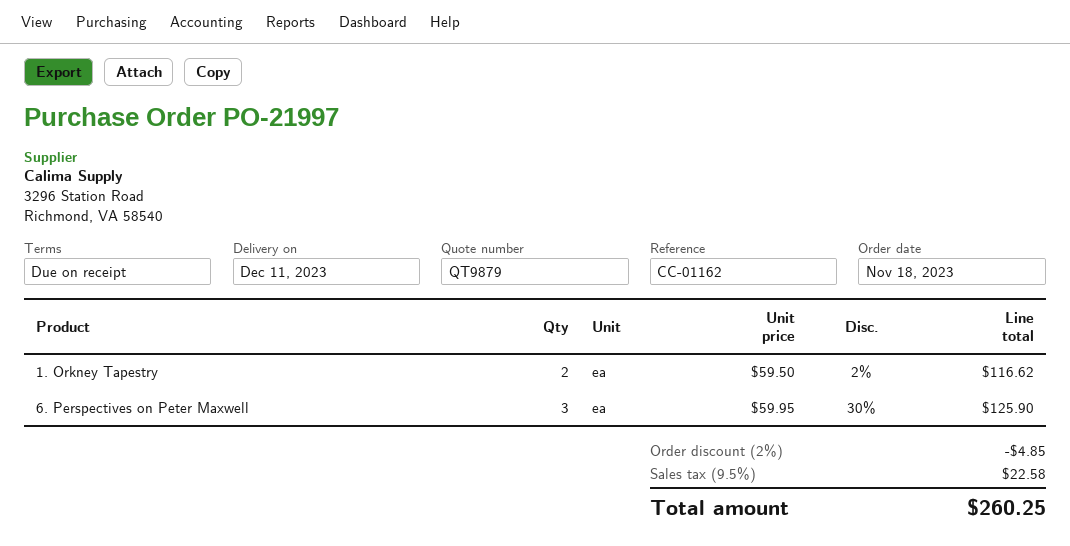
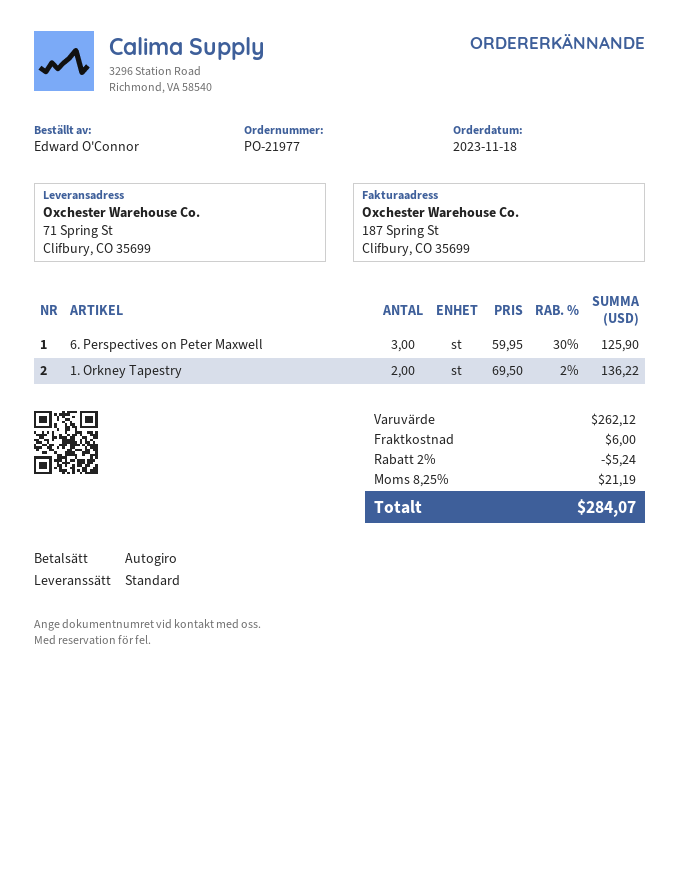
order number: PO-21997 -> PO-21977
1. Orkney Tapestry: 2 x 59.50 - 2% = 116.62 -> 2 x 69.50 - 2% = 136.22
discount: 2% = 4.85 -> 2% = 5.24
shipping: none -> 6.00
tax: 9.5% = 22.58 -> 8.25% = 21.19
total: 260.25 -> 284.07

